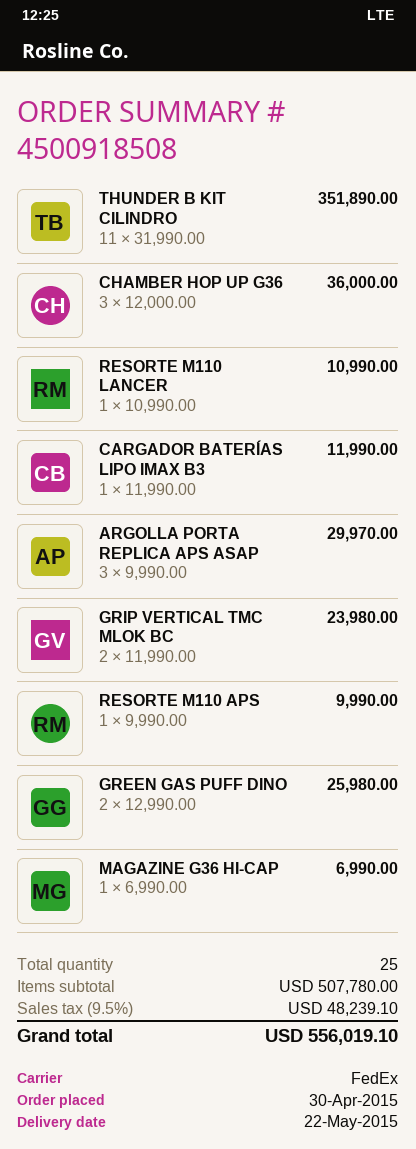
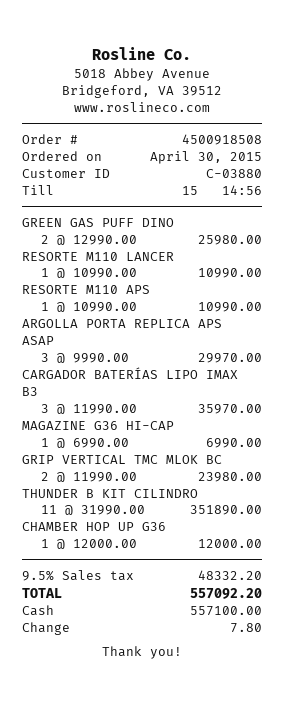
CHAMBER HOP UP G36: 3 x 12000.00 = 36000.00 -> 1 x 12000.00 = 12000.00
CARGADOR BATERÍAS LIPO IMAX B3: 1 x 11990.00 = 11990.00 -> 3 x 11990.00 = 35970.00
RESORTE M110 APS: 1 x 9990.00 = 9990.00 -> 1 x 10990.00 = 10990.00
tax: 9.5% = 48239.10 -> 9.5% = 48332.20
total: 556019.10 -> 557092.20

